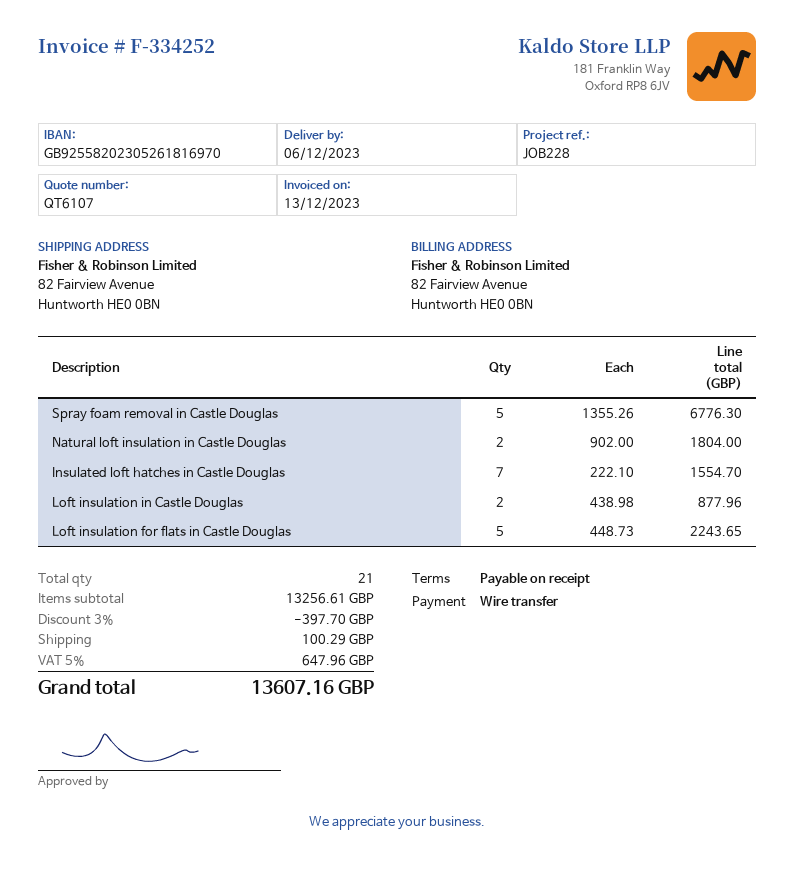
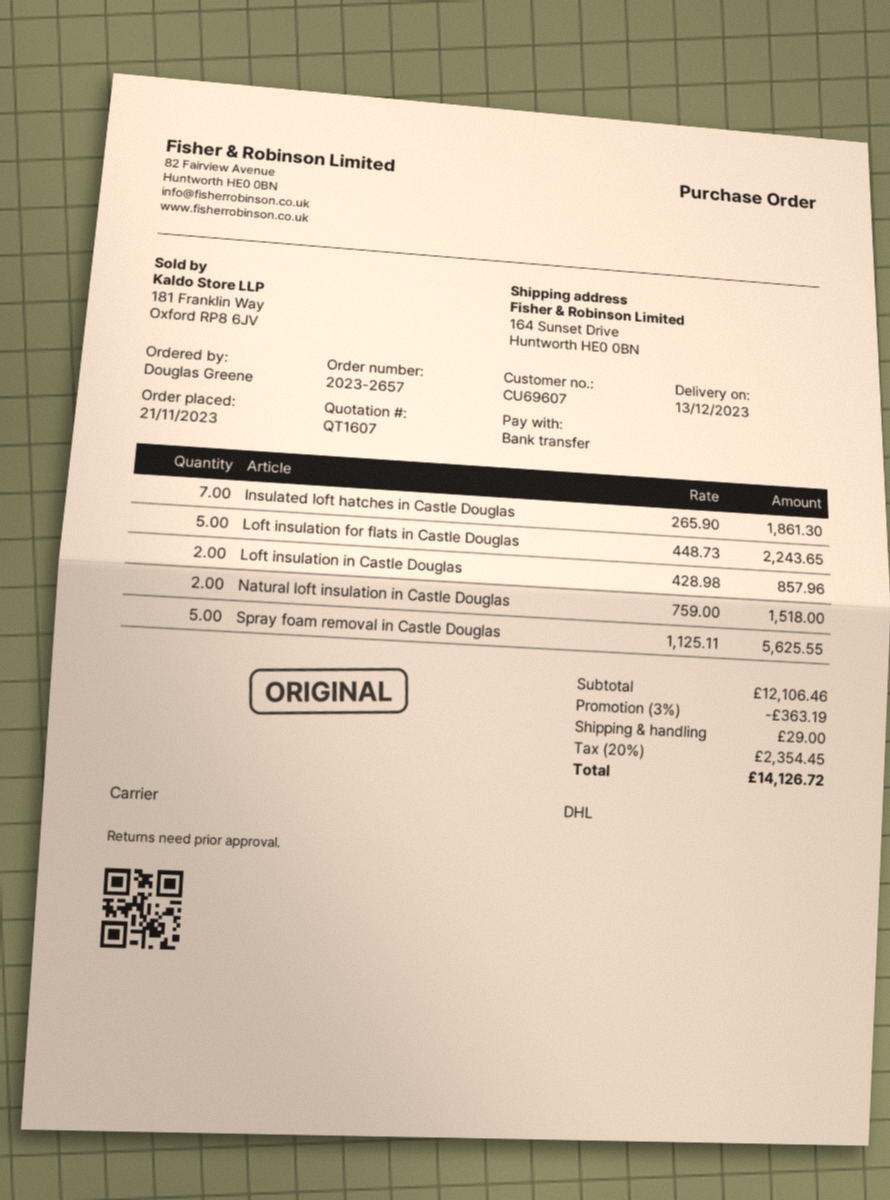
quote number: QT6107 -> QT1607
delivery date: 2023-12-06 -> 2023-12-13
ship to: 82 Fairview Avenue, Huntworth HE0 0BN -> 164 Sunset Drive, Huntworth HE0 0BN
Spray foam removal in Castle Douglas: 5 x 1355.26 = 6776.30 -> 5 x 1125.11 = 5625.55
Natural loft insulation in Castle Douglas: 2 x 902.00 = 1804.00 -> 2 x 759.00 = 1518.00
Insulated loft hatches in Castle Douglas: 7 x 222.10 = 1554.70 -> 7 x 265.90 = 1861.30
Loft insulation in Castle Douglas: 2 x 438.98 = 877.96 -> 2 x 428.98 = 857.96
subtotal: 13256.61 -> 12106.46
discount: 3% = 397.70 -> 3% = 363.19
shipping: 100.29 -> 29.00
tax: 5% = 647.96 -> 20% = 2354.45
total: 13607.16 -> 14126.72

